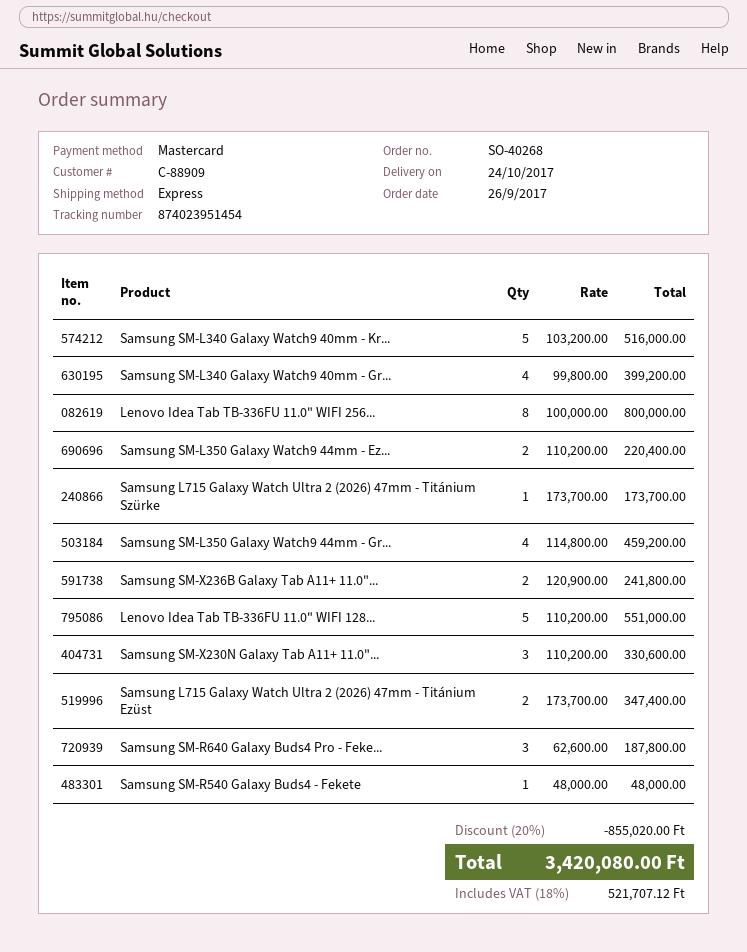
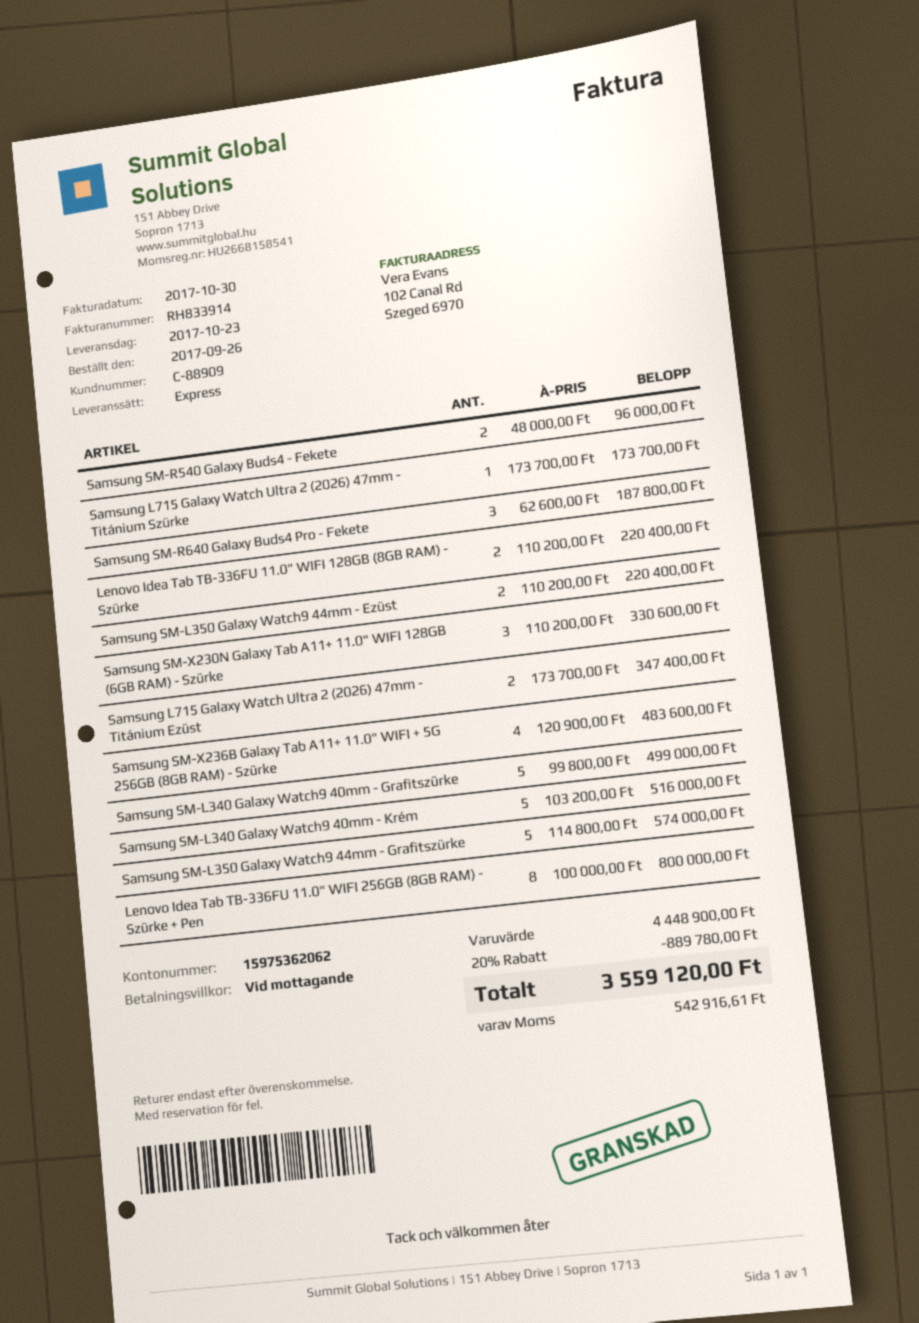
delivery date: 2017-10-24 -> 2017-10-23
Samsung SM-L340 Galaxy Watch9 40mm - Gr...: 4 x 99800.00 = 399200.00 -> 5 x 99800.00 = 499000.00
Samsung SM-L350 Galaxy Watch9 44mm - Gr...: 4 x 114800.00 = 459200.00 -> 5 x 114800.00 = 574000.00
Samsung SM-X236B Galaxy Tab A11+ 11.0"...: 2 x 120900.00 = 241800.00 -> 4 x 120900.00 = 483600.00
Lenovo Idea Tab TB-336FU 11.0" WIFI 128...: 5 x 110200.00 = 551000.00 -> 2 x 110200.00 = 220400.00
Samsung SM-R540 Galaxy Buds4 - Fekete: 1 x 48000.00 = 48000.00 -> 2 x 48000.00 = 96000.00
discount: 20% = 855020.00 -> 20% = 889780.00
tax: 521707.12 -> 542916.61
total: 3420080.00 -> 3559120.00

